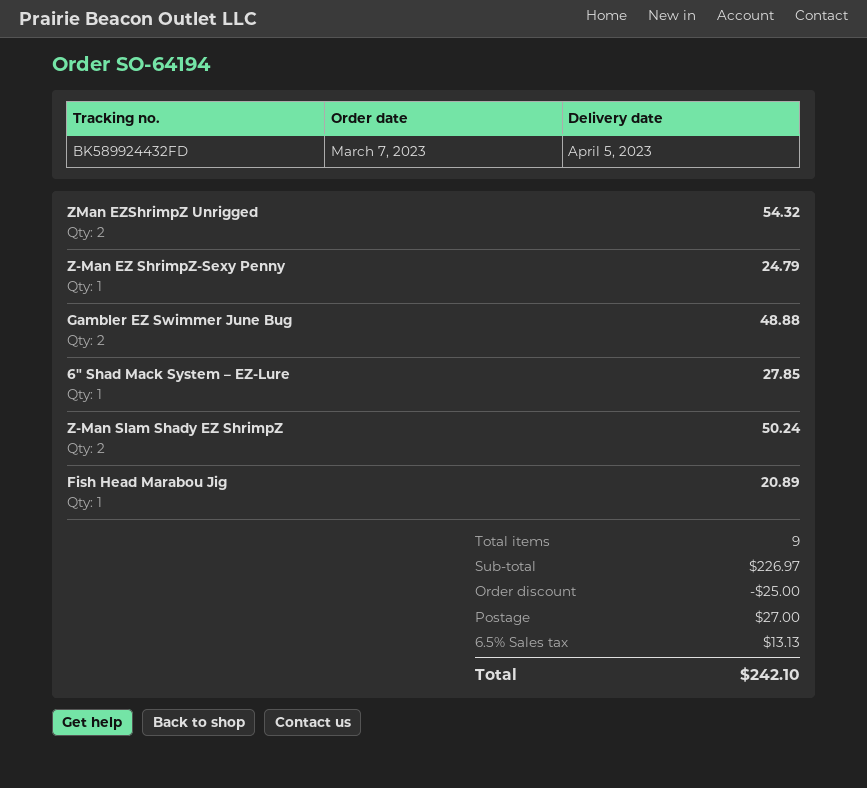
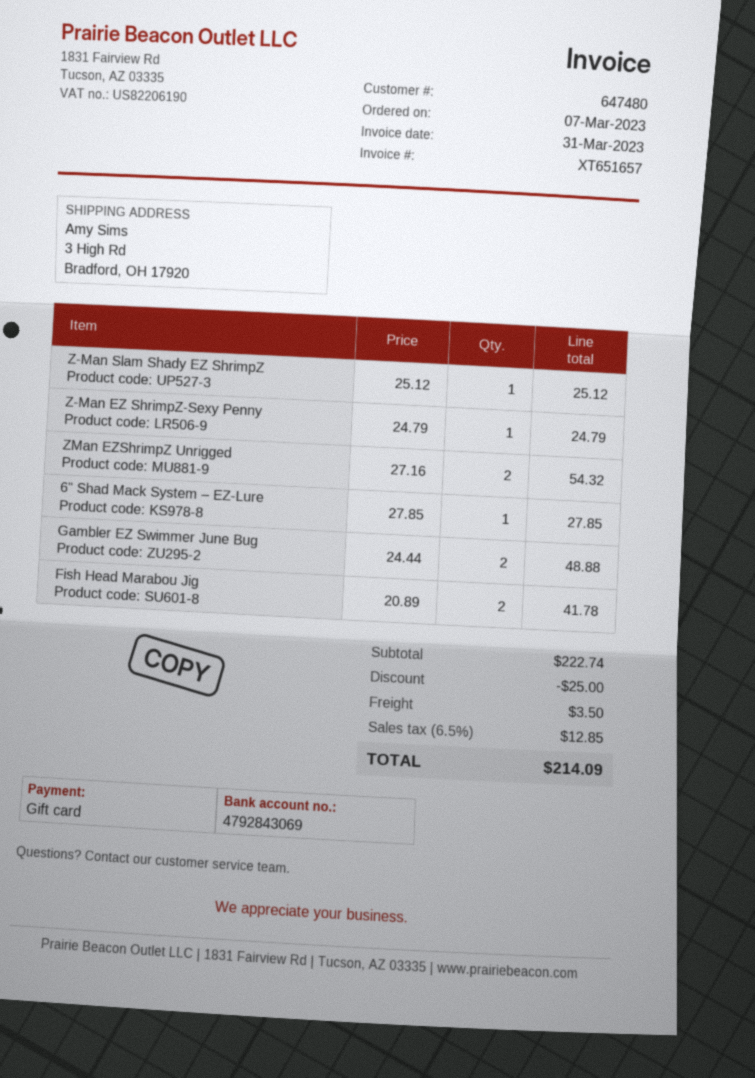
Z-Man Slam Shady EZ ShrimpZ: 2 for 50.24 -> 1 for 25.12
Fish Head Marabou Jig: 1 for 20.89 -> 2 for 41.78
subtotal: 226.97 -> 222.74
shipping: 27.00 -> 3.50
tax: 6.5% = 13.13 -> 6.5% = 12.85
total: 242.10 -> 214.09

